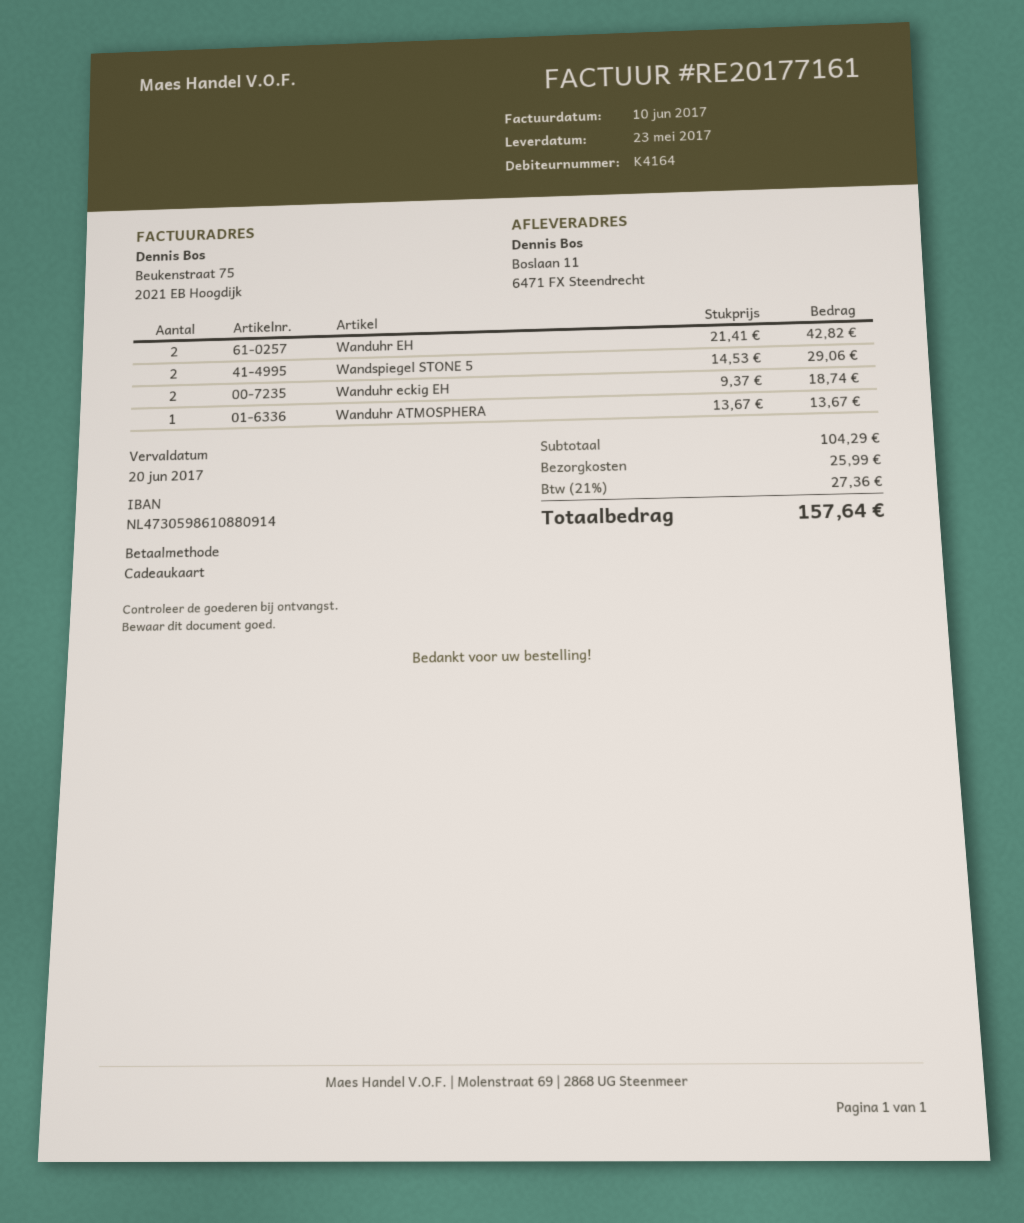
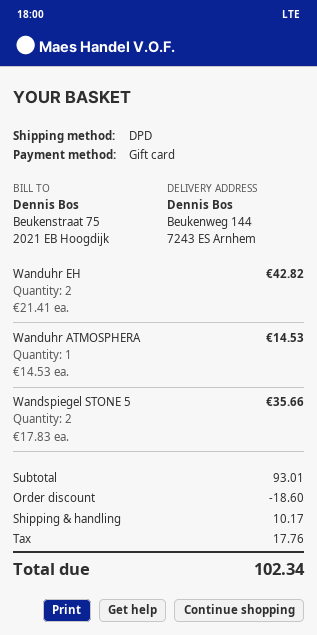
ship to: Boslaan 11, 6471 FX Steendrecht -> Beukenweg 144, 7243 ES Arnhem
Wandspiegel STONE 5: 2 x 14.53 = 29.06 -> 2 x 17.83 = 35.66
Wanduhr eckig EH: 2 x 9.37 = 18.74 -> none
Wanduhr ATMOSPHERA: 1 x 13.67 = 13.67 -> 1 x 14.53 = 14.53
subtotal: 104.29 -> 93.01
discount: none -> 18.60
shipping: 25.99 -> 10.17
tax: 27.36 -> 17.76
total: 157.64 -> 102.34

